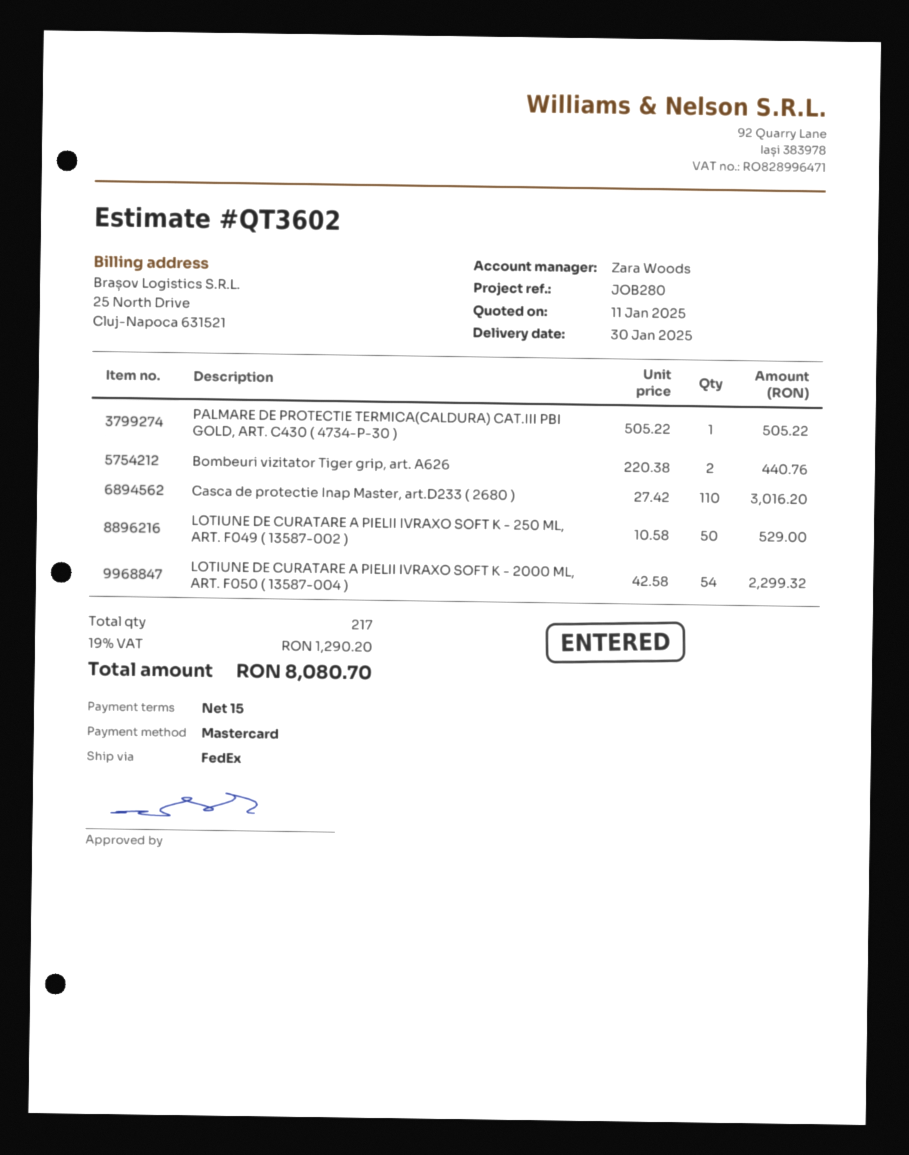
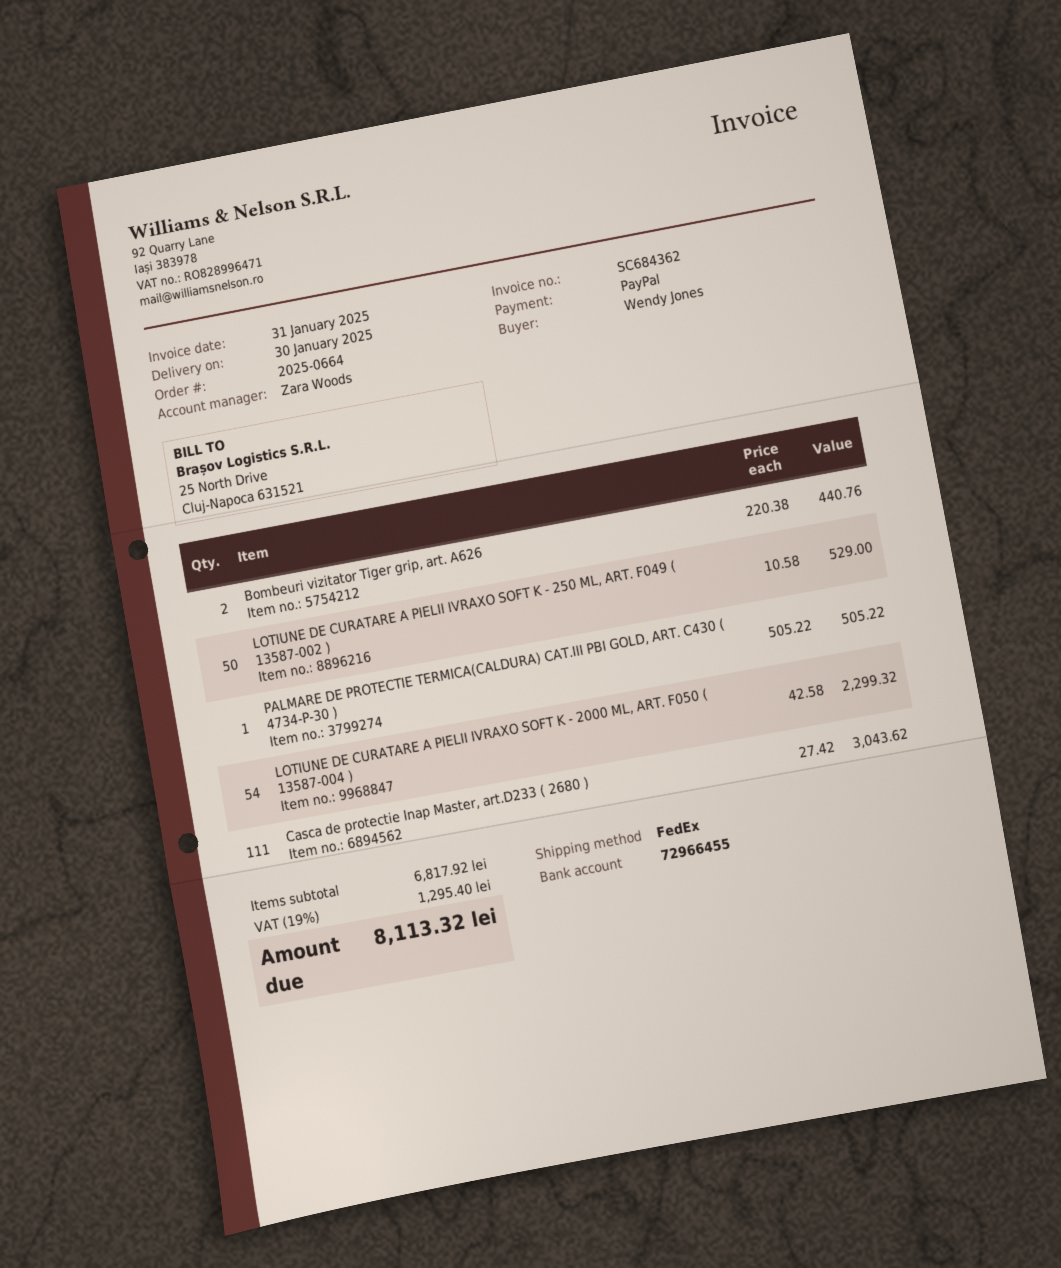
payment method: Mastercard -> PayPal
Casca de protectie Inap Master, art.D233 ( 2680 ): 110 x 27.42 = 3016.20 -> 111 x 27.42 = 3043.62
tax: 19% = 1290.20 -> 19% = 1295.40
total: 8080.70 -> 8113.32

